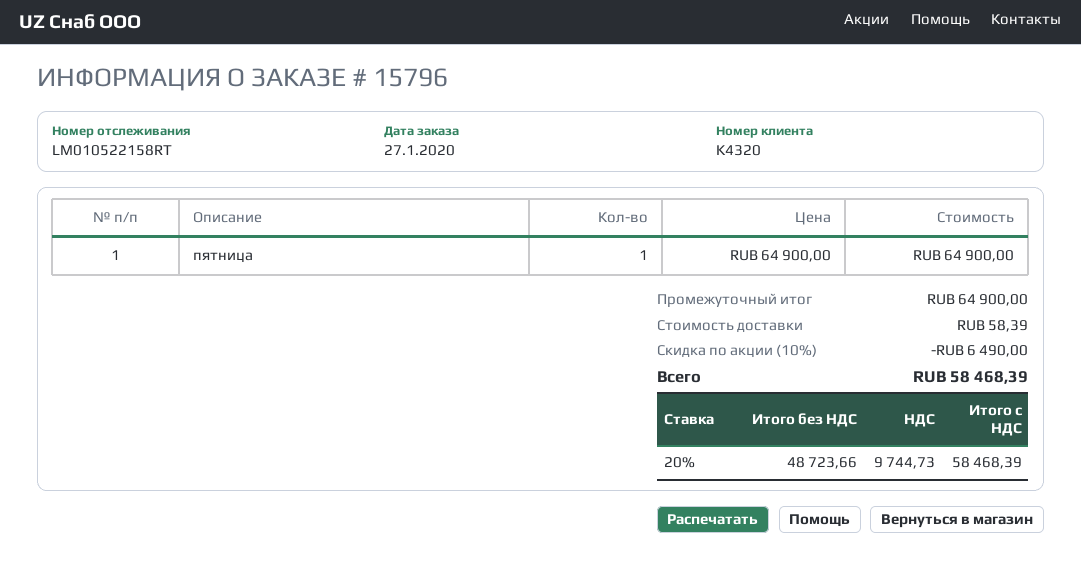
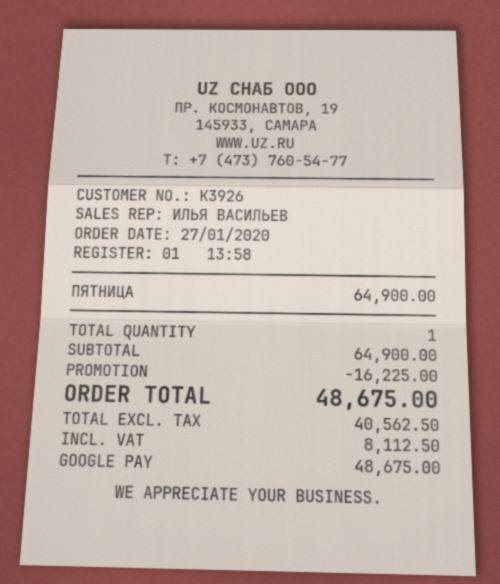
customer number: K4320 -> K3926
discount: 6490.00 -> 16225.00
shipping: 58.39 -> none
net: 48723.66 -> 40562.50
tax: 9744.73 -> 8112.50
total: 58468.39 -> 48675.00

